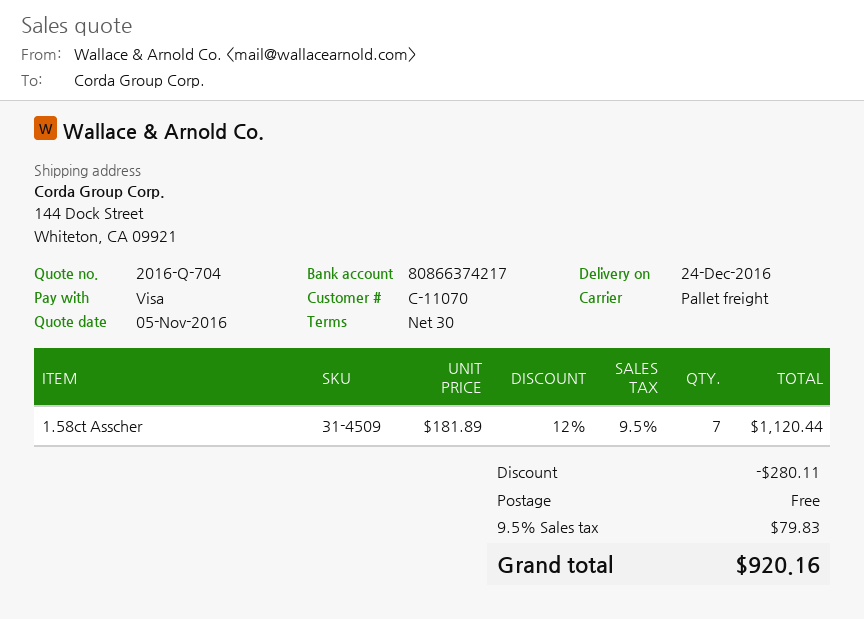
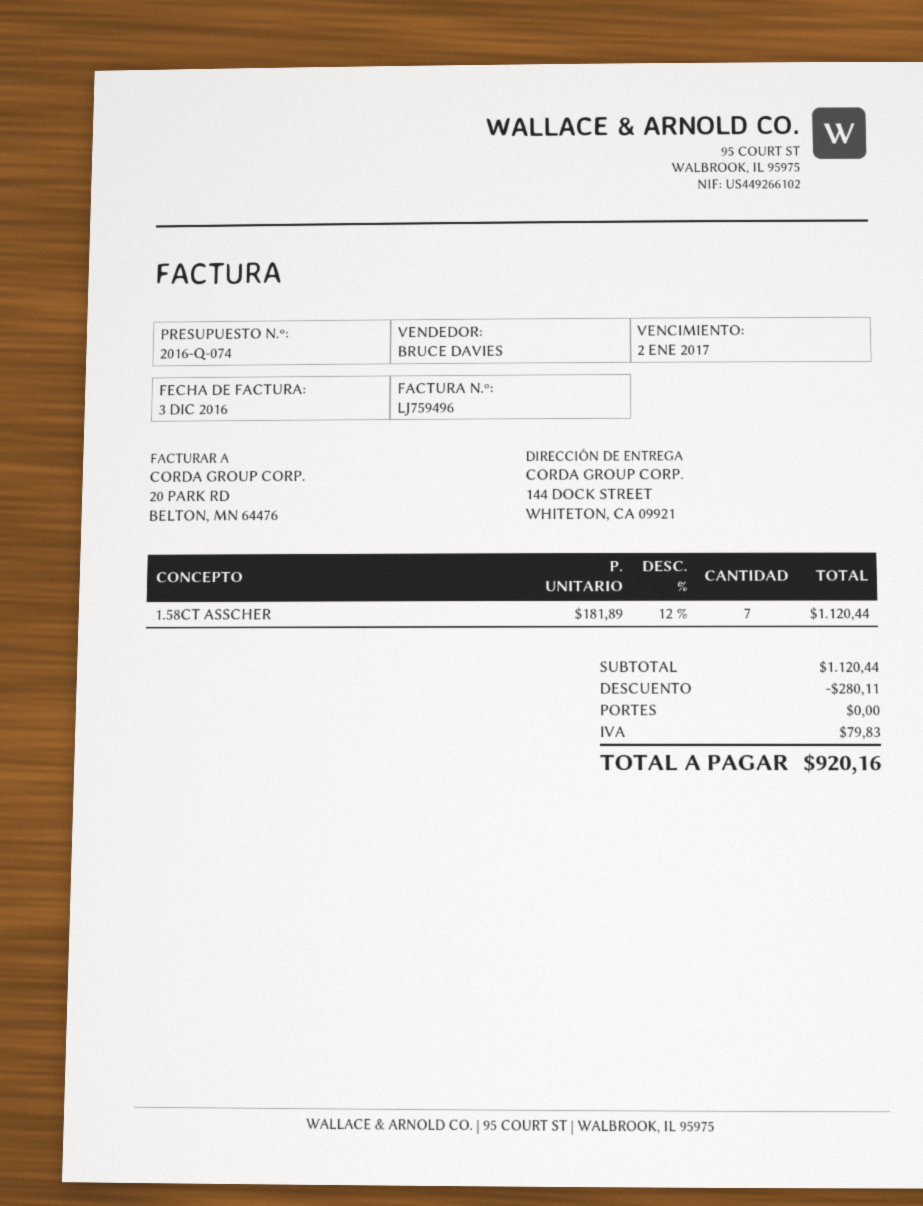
quote number: 2016-Q-704 -> 2016-Q-074

